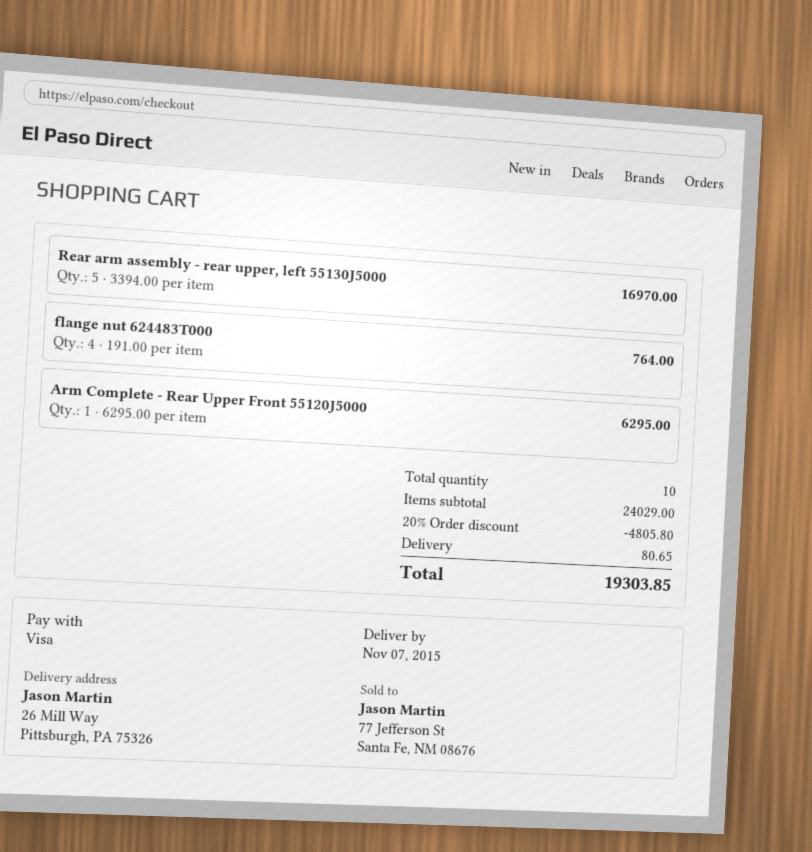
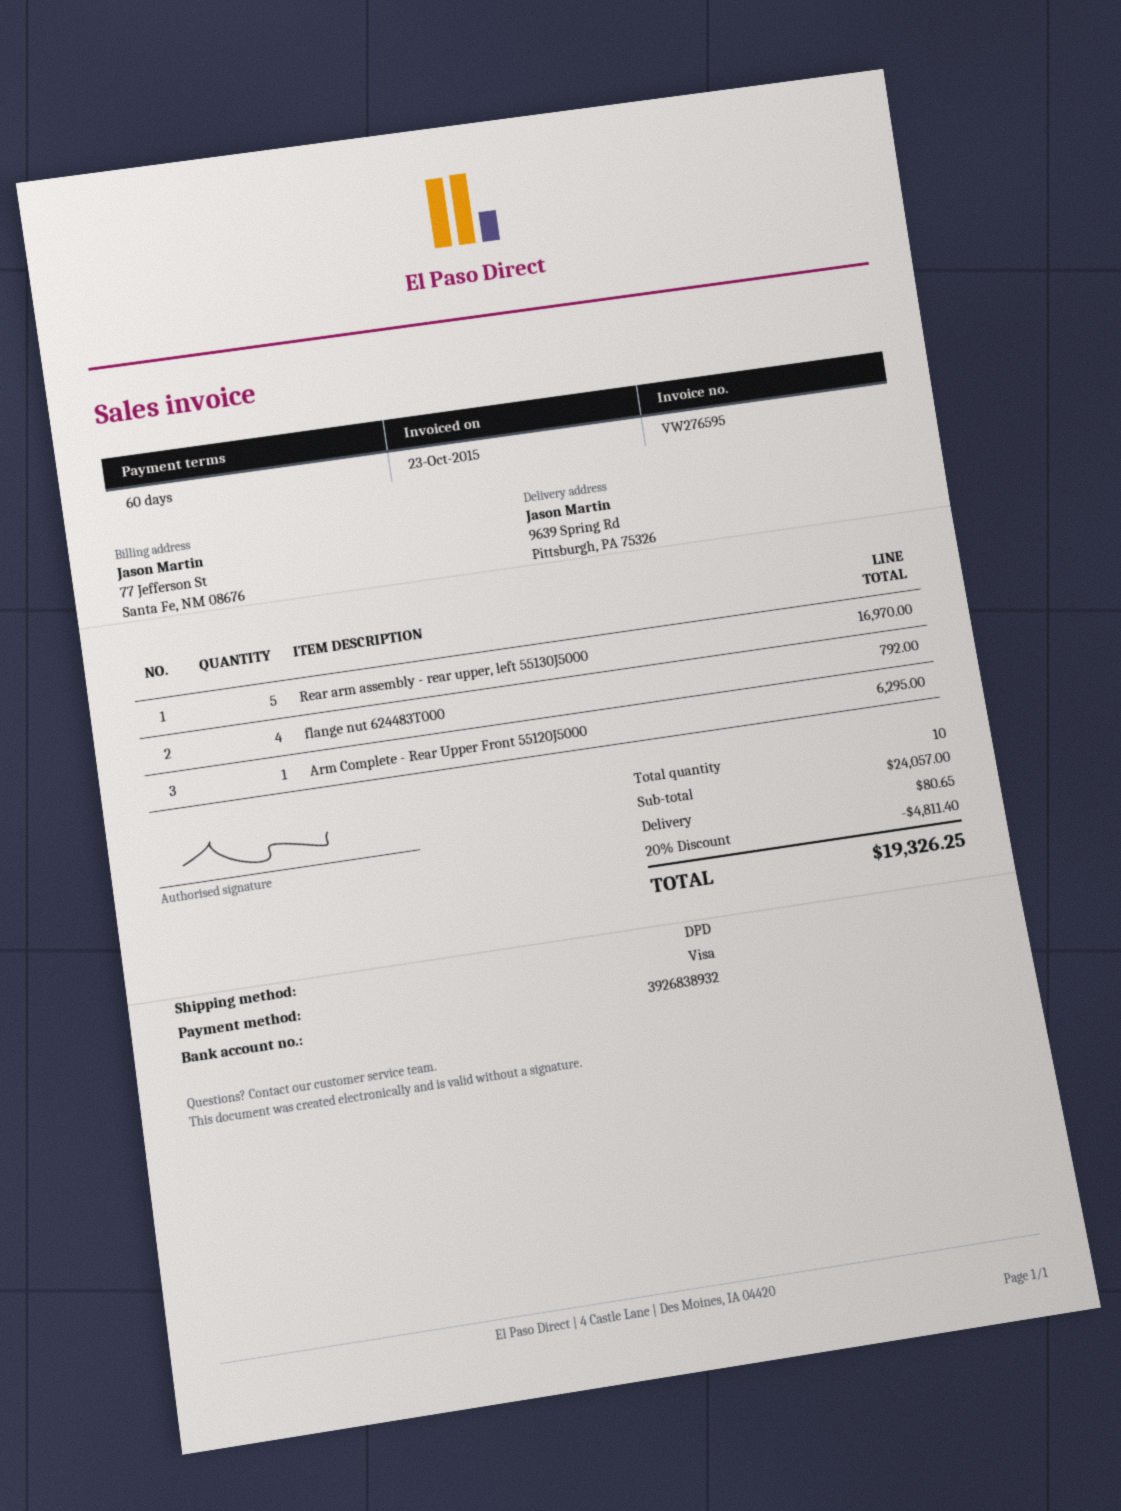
ship to: 26 Mill Way, Pittsburgh, PA 75326 -> 9639 Spring Rd, Pittsburgh, PA 75326
flange nut 624483T000: 4 for 764.00 -> 4 for 792.00
subtotal: 24029.00 -> 24057.00
discount: 20% = 4805.80 -> 20% = 4811.40
total: 19303.85 -> 19326.25

